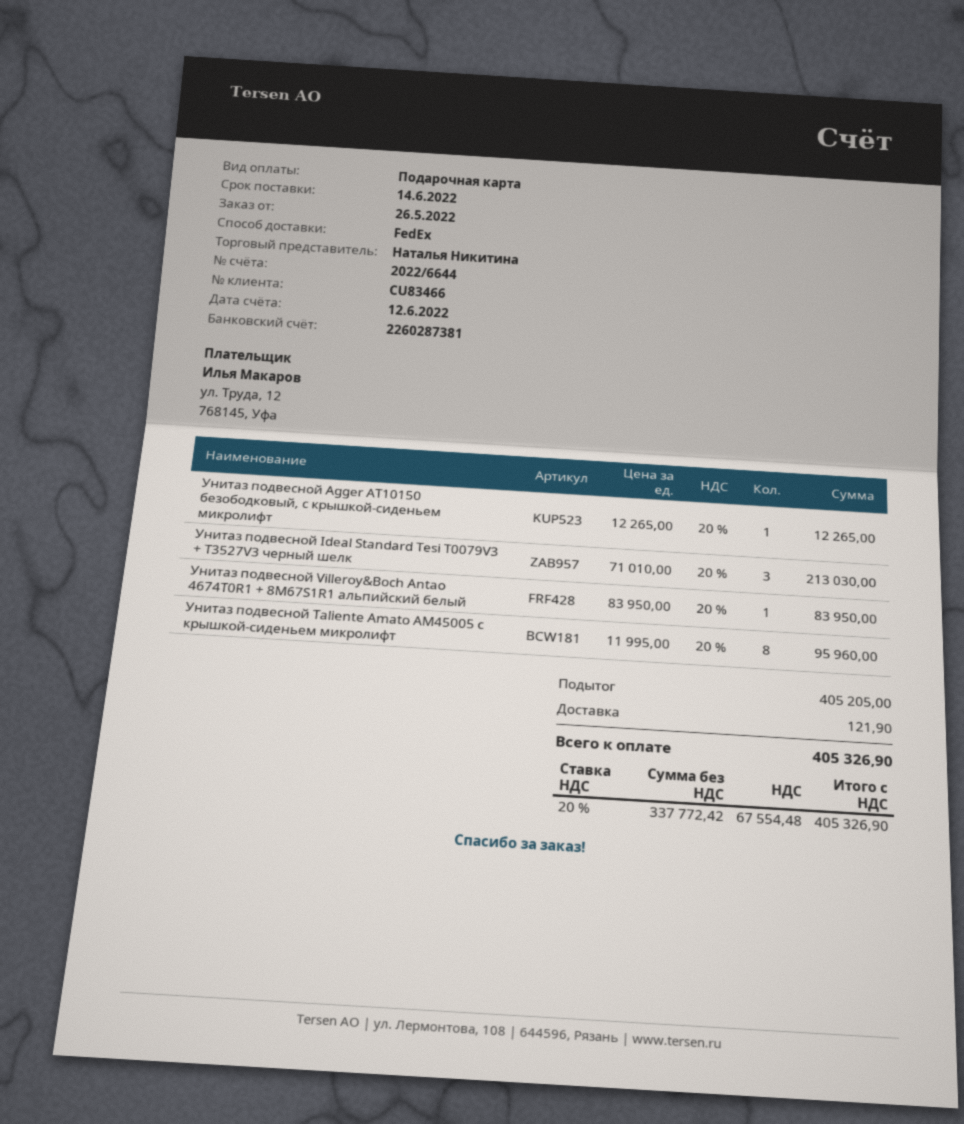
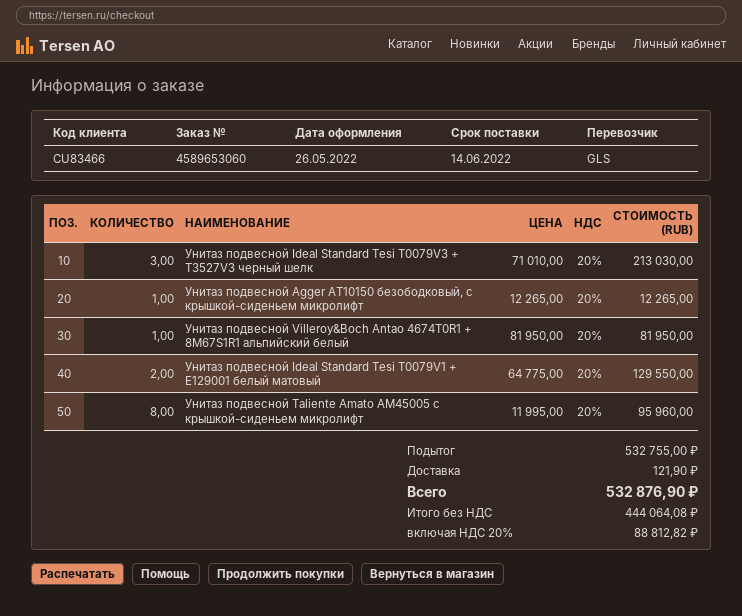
shipping method: FedEx -> GLS
Унитаз подвесной Villeroy&Boch Antao 4674T0R1 + 8M67S1R1 альпийский белый: 1 x 83950.00 = 83950.00 -> 1 x 81950.00 = 81950.00
Унитаз подвесной Ideal Standard Tesi T0079V1 + E129001 белый матовый: none -> 2 x 64775.00 = 129550.00
subtotal: 405205.00 -> 532755.00
net: 337772.42 -> 444064.08
tax: 20% = 67554.48 -> 20% = 88812.82
total: 405326.90 -> 532876.90

